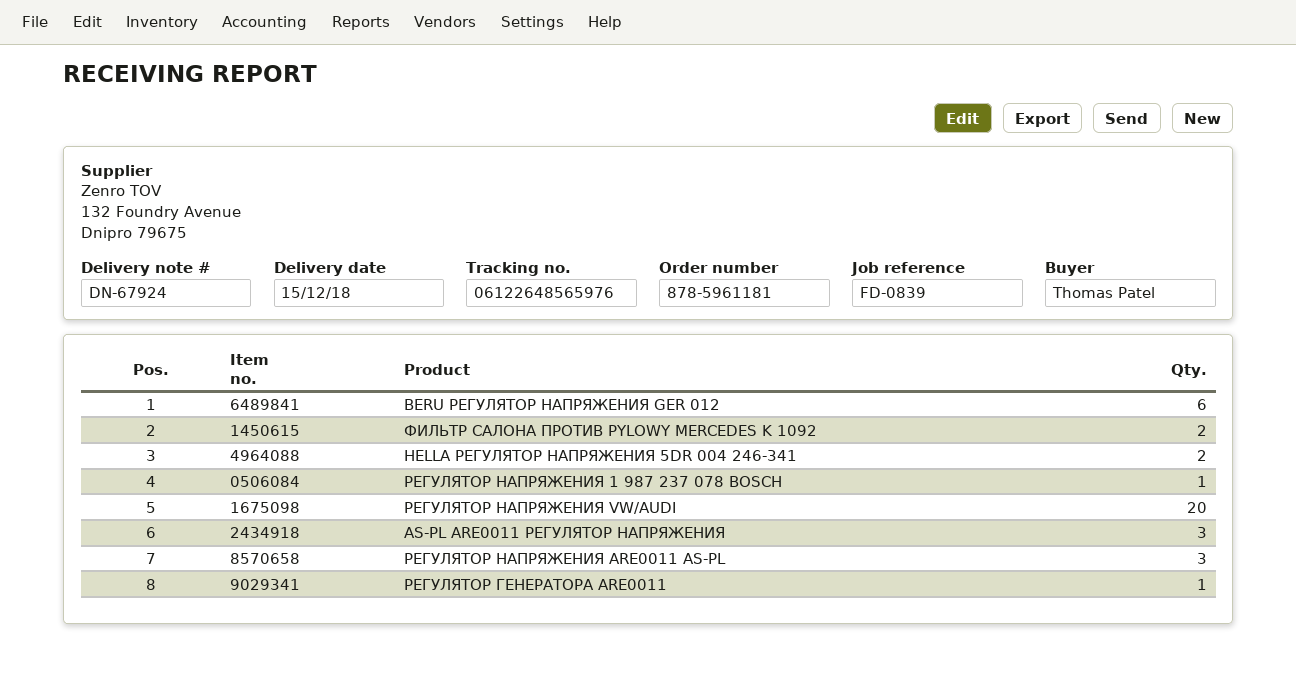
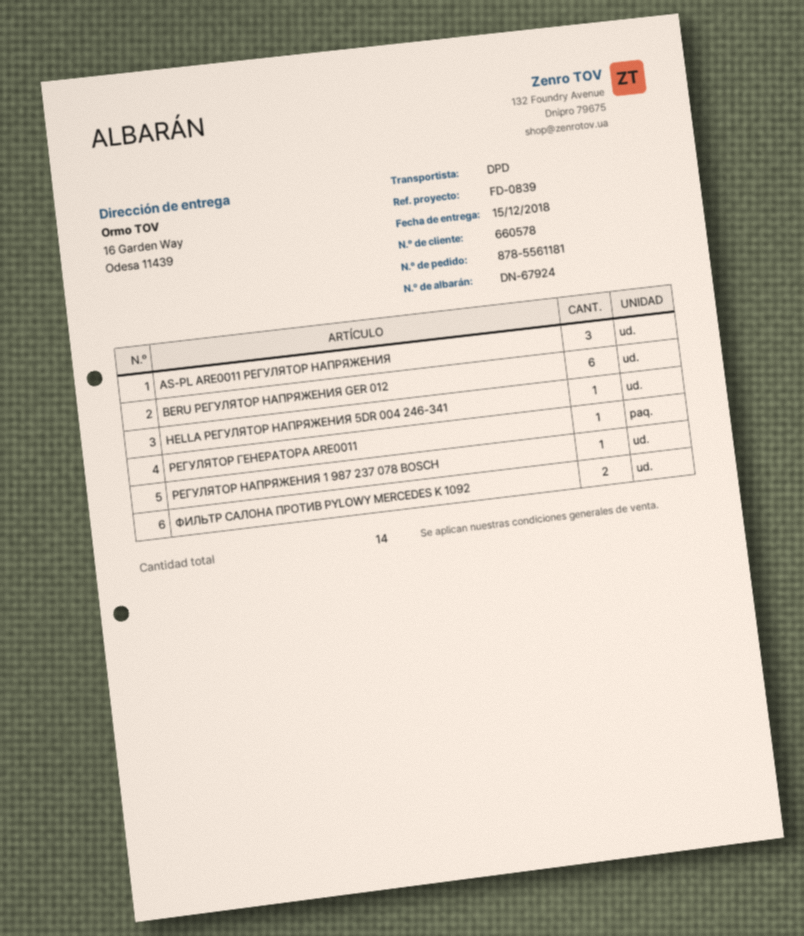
order number: 878-5961181 -> 878-5561181
HELLA РЕГУЛЯТОР НАПРЯЖЕНИЯ 5DR 004 246-341: 2 -> 1
РЕГУЛЯТОР НАПРЯЖЕНИЯ VW/AUDI: 20 -> none
РЕГУЛЯТОР НАПРЯЖЕНИЯ ARE0011 AS-PL: 3 -> none

